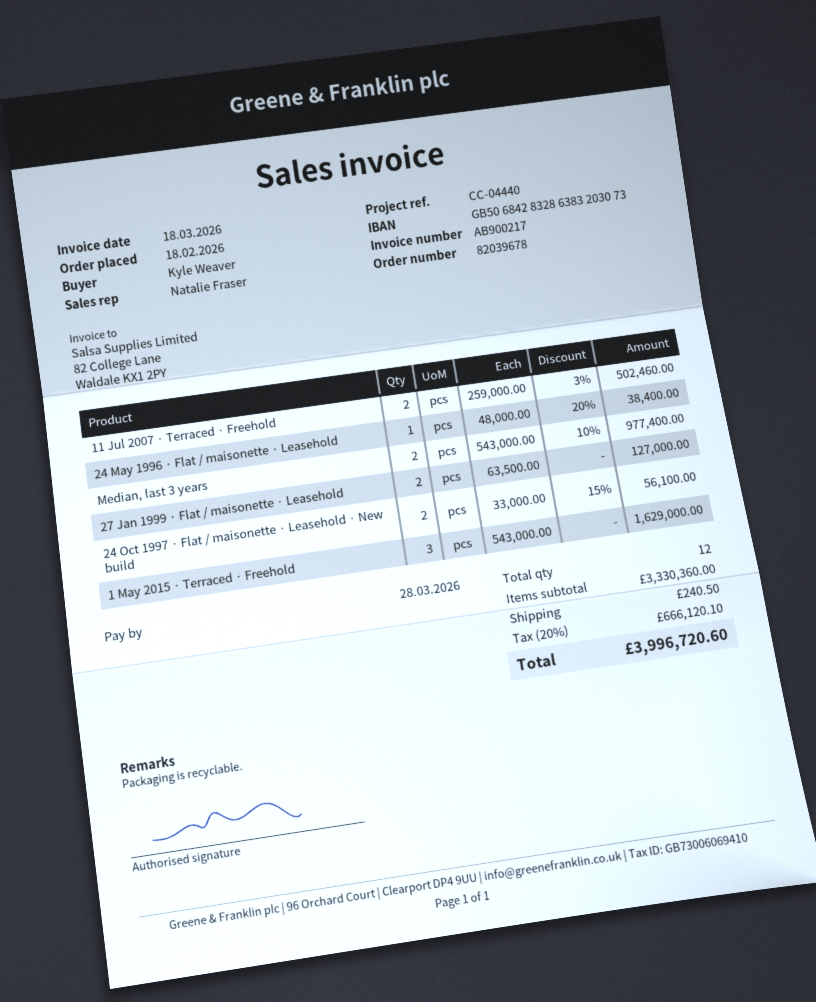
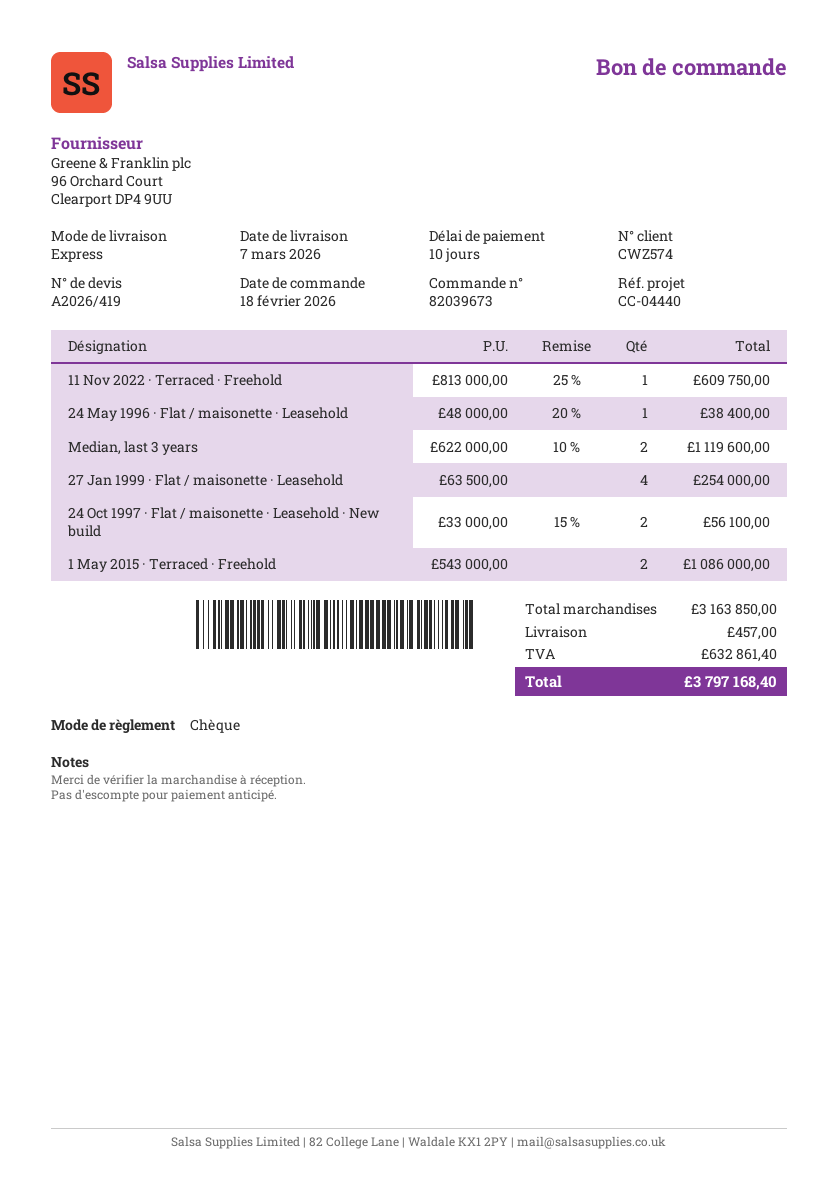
order number: 82039678 -> 82039673
11 Jul 2007 · Terraced · Freehold: 2 x 259000.00 - 3% = 502460.00 -> none
Median, last 3 years: 2 x 543000.00 - 10% = 977400.00 -> 2 x 622000.00 - 10% = 1119600.00
27 Jan 1999 · Flat / maisonette · Leasehold: 2 x 63500.00 = 127000.00 -> 4 x 63500.00 = 254000.00
1 May 2015 · Terraced · Freehold: 3 x 543000.00 = 1629000.00 -> 2 x 543000.00 = 1086000.00
11 Nov 2022 · Terraced · Freehold: none -> 1 x 813000.00 - 25% = 609750.00
subtotal: 3330360.00 -> 3163850.00
shipping: 240.50 -> 457.00
tax: 666120.10 -> 632861.40
total: 3996720.60 -> 3797168.40

